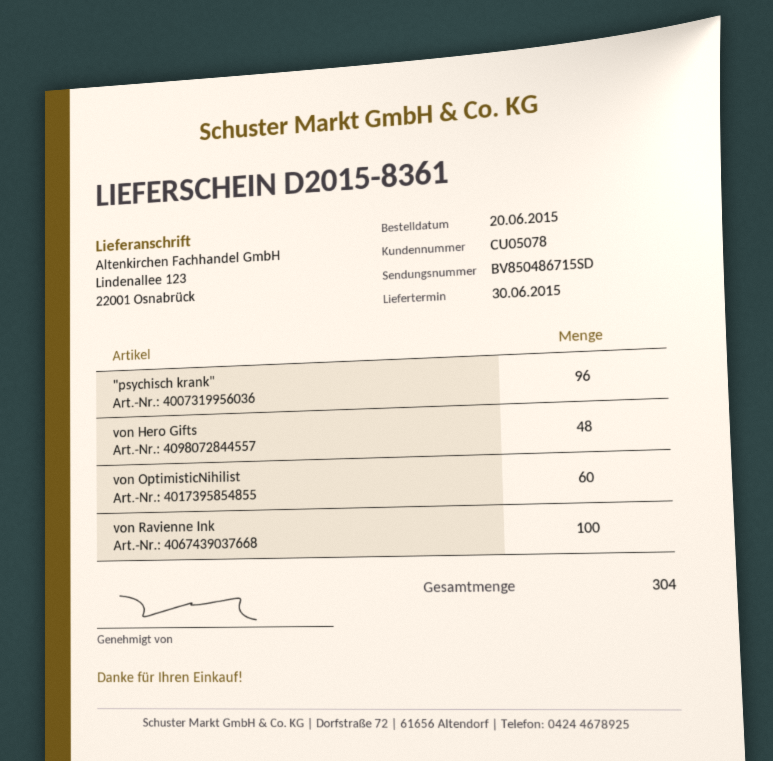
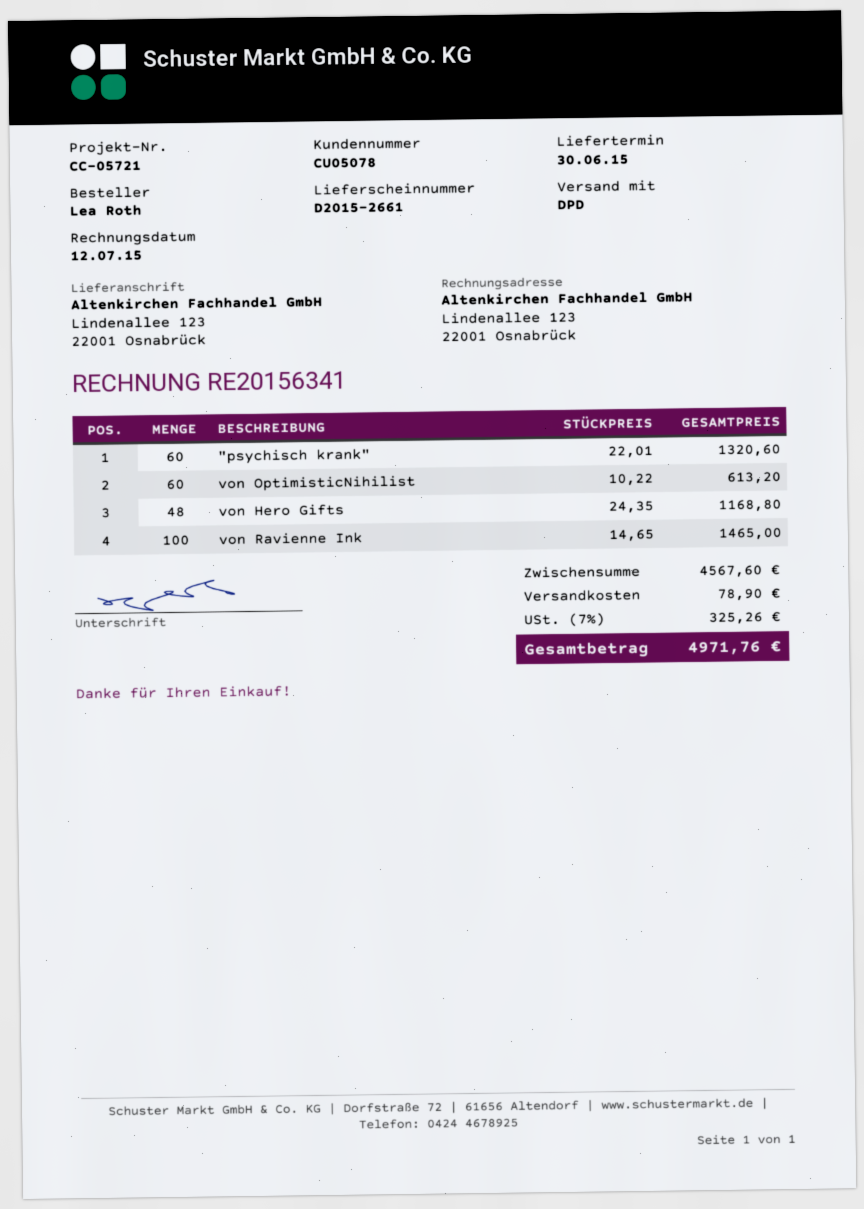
delivery note number: D2015-8361 -> D2015-2661
"psychisch krank": 96 -> 60

